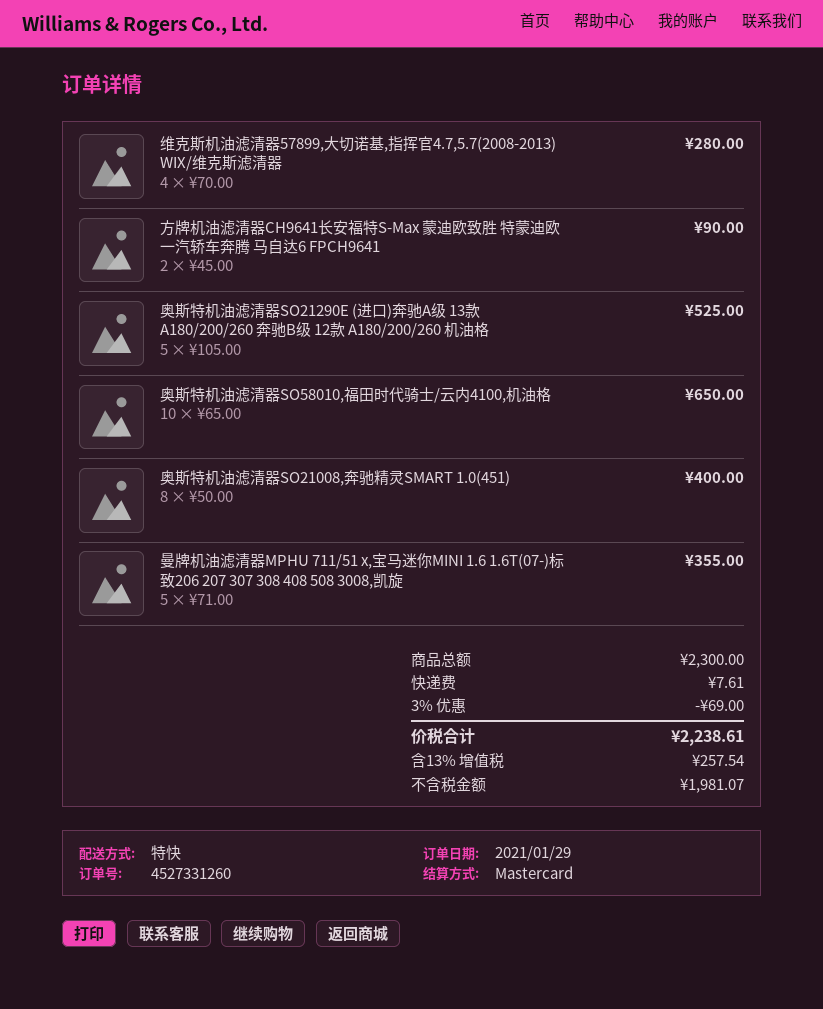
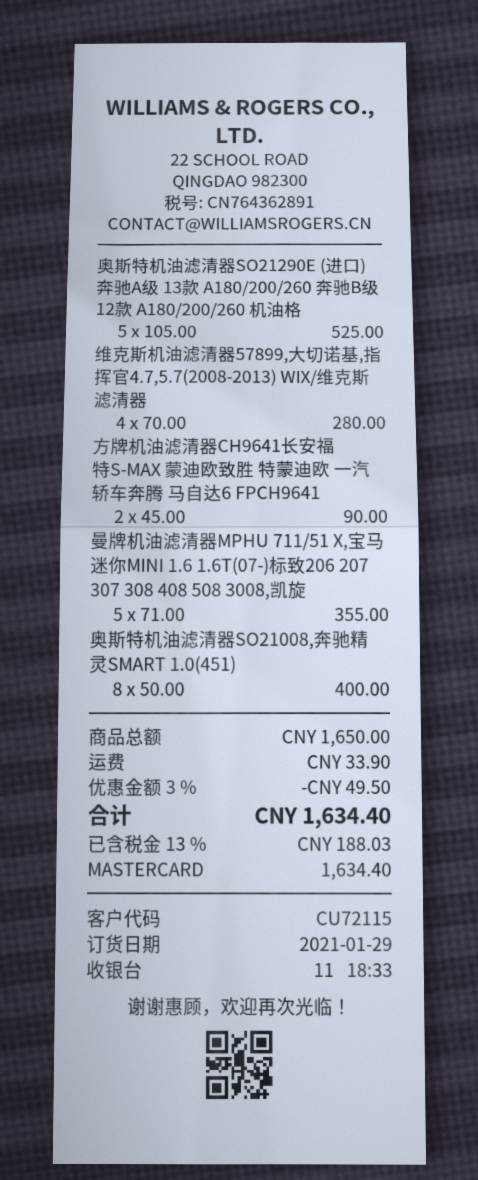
奥斯特机油滤清器SO58010,福田时代骑士/云内4100,机油格: 10 x 65.00 = 650.00 -> none
subtotal: 2300.00 -> 1650.00
discount: 3% = 69.00 -> 3% = 49.50
shipping: 7.61 -> 33.90
tax: 13% = 257.54 -> 13% = 188.03
total: 2238.61 -> 1634.40

